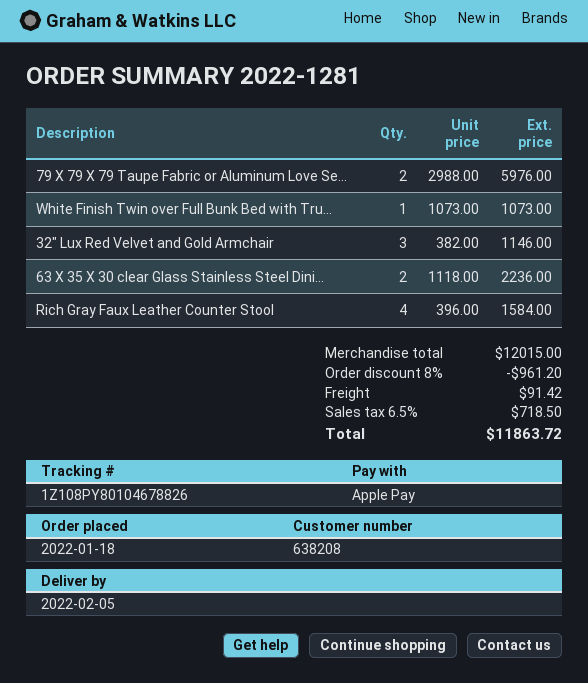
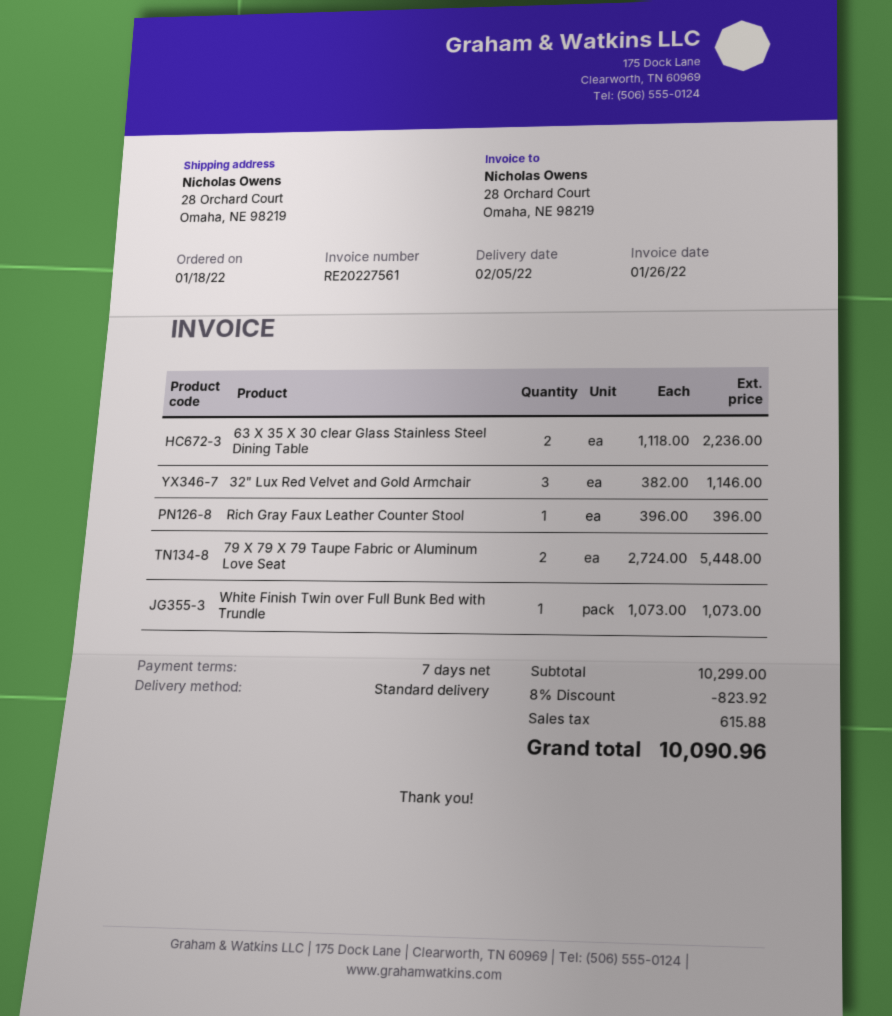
79 X 79 X 79 Taupe Fabric or Aluminum Love Se...: 2 x 2988.00 = 5976.00 -> 2 x 2724.00 = 5448.00
Rich Gray Faux Leather Counter Stool: 4 x 396.00 = 1584.00 -> 1 x 396.00 = 396.00
subtotal: 12015.00 -> 10299.00
discount: 8% = 961.20 -> 8% = 823.92
shipping: 91.42 -> none
tax: 718.50 -> 615.88
total: 11863.72 -> 10090.96

